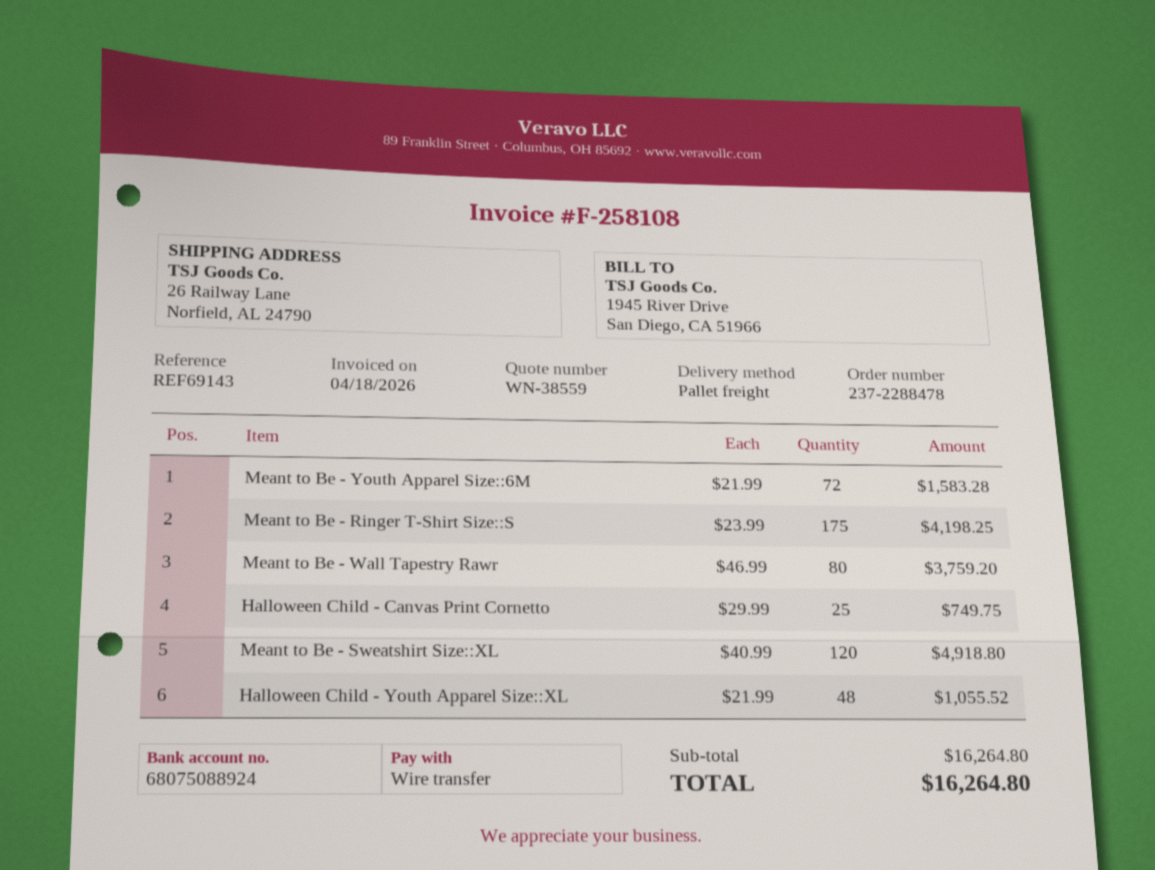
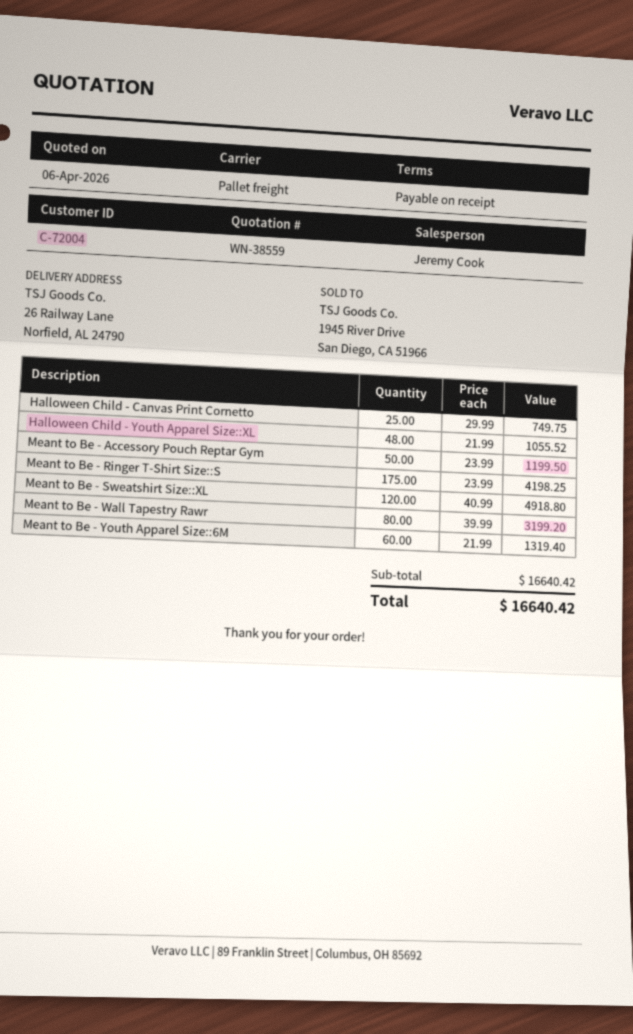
Meant to Be - Youth Apparel Size::6M: 72 x 21.99 = 1583.28 -> 60 x 21.99 = 1319.40
Meant to Be - Wall Tapestry Rawr: 80 x 46.99 = 3759.20 -> 80 x 39.99 = 3199.20
Meant to Be - Accessory Pouch Reptar Gym: none -> 50 x 23.99 = 1199.50
subtotal: 16264.80 -> 16640.42
total: 16264.80 -> 16640.42

